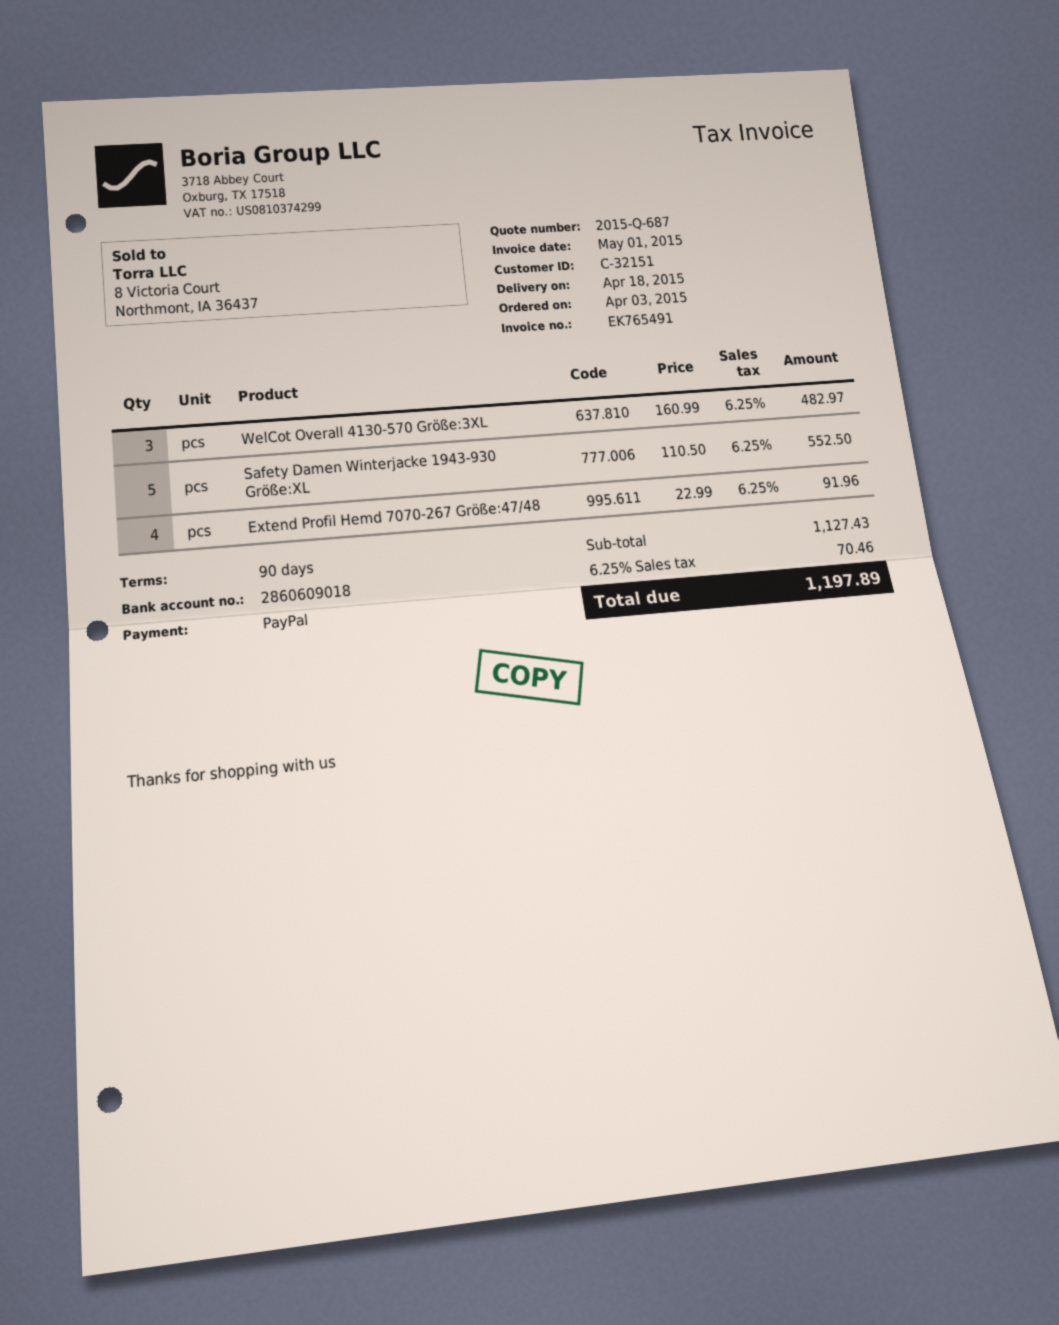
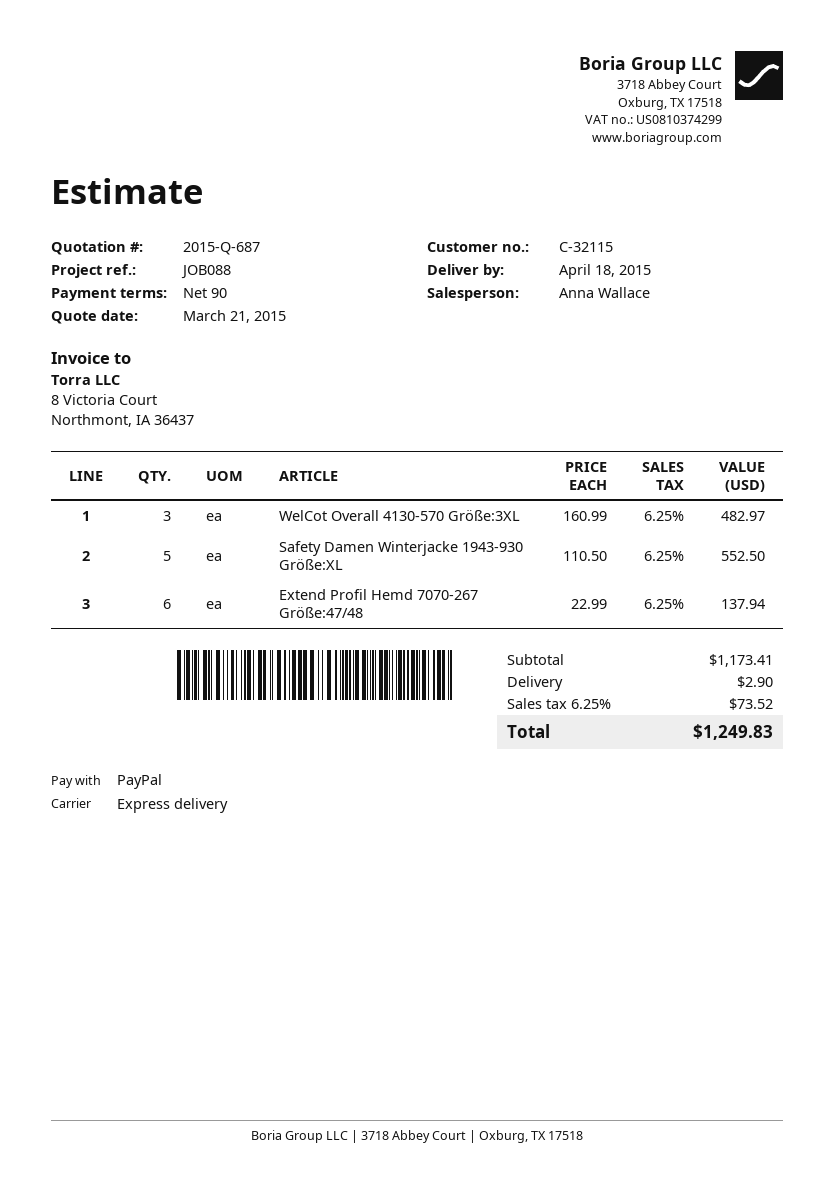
customer number: C-32151 -> C-32115
Extend Profil Hemd 7070-267 Größe:47/48: 4 x 22.99 = 91.96 -> 6 x 22.99 = 137.94
subtotal: 1127.43 -> 1173.41
shipping: none -> 2.90
tax: 6.25% = 70.46 -> 6.25% = 73.52
total: 1197.89 -> 1249.83

